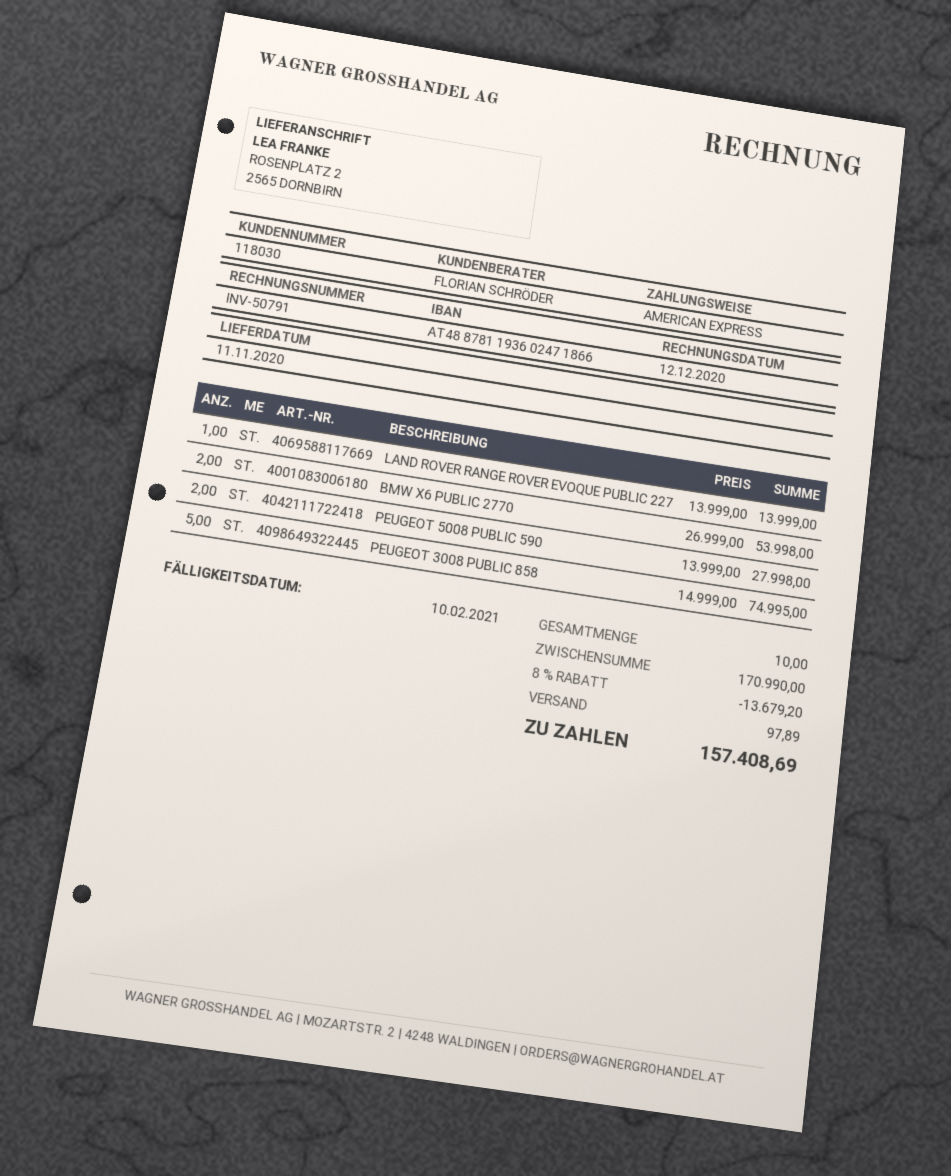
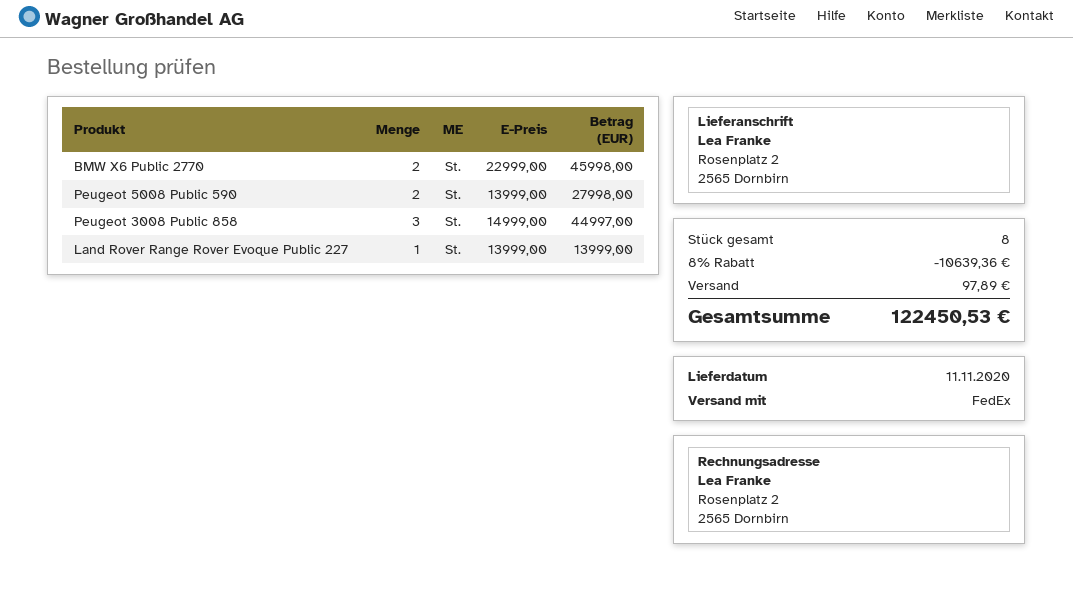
BMW X6 PUBLIC 2770: 2 x 26999.00 = 53998.00 -> 2 x 22999.00 = 45998.00
PEUGEOT 3008 PUBLIC 858: 5 x 14999.00 = 74995.00 -> 3 x 14999.00 = 44997.00
total quantity: 10 -> 8
discount: 8% = 13679.20 -> 8% = 10639.36
total: 157408.69 -> 122450.53

